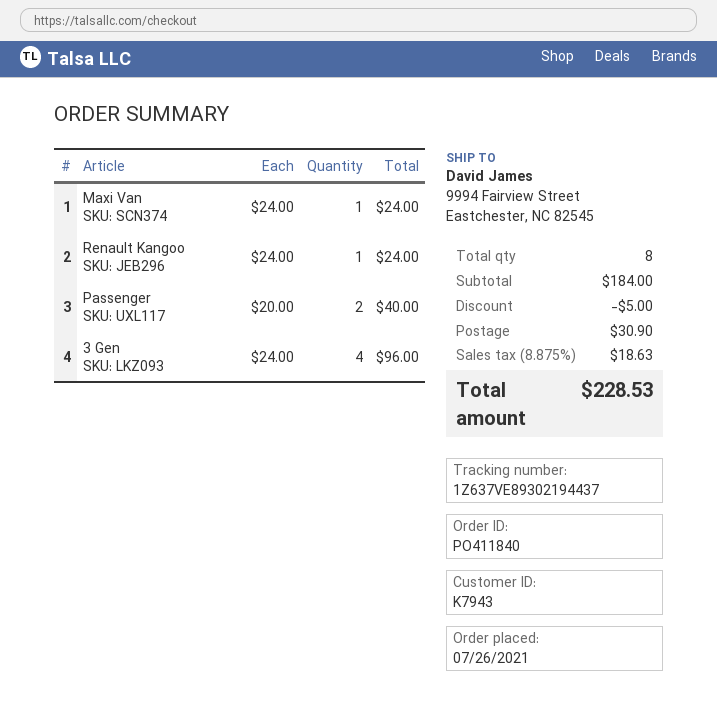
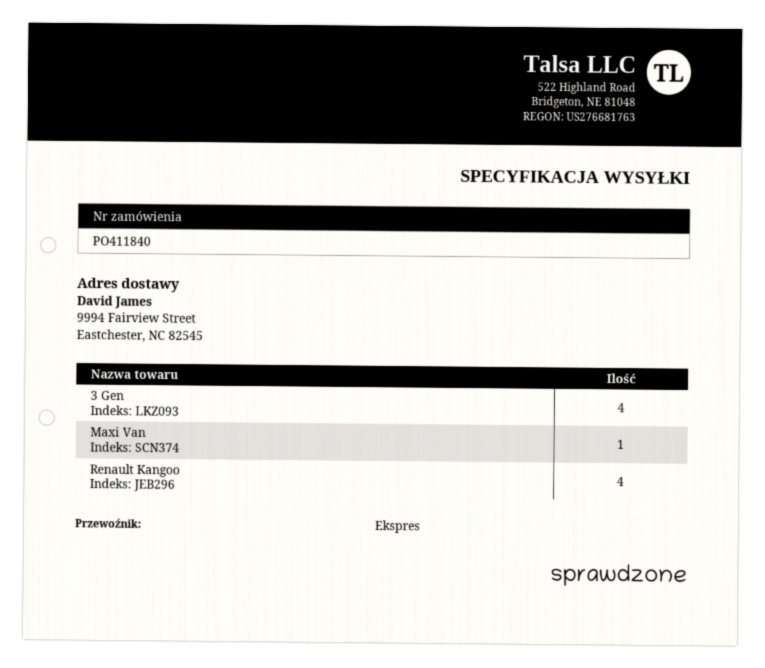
Renault Kangoo: 1 -> 4
Passenger: 2 -> none

